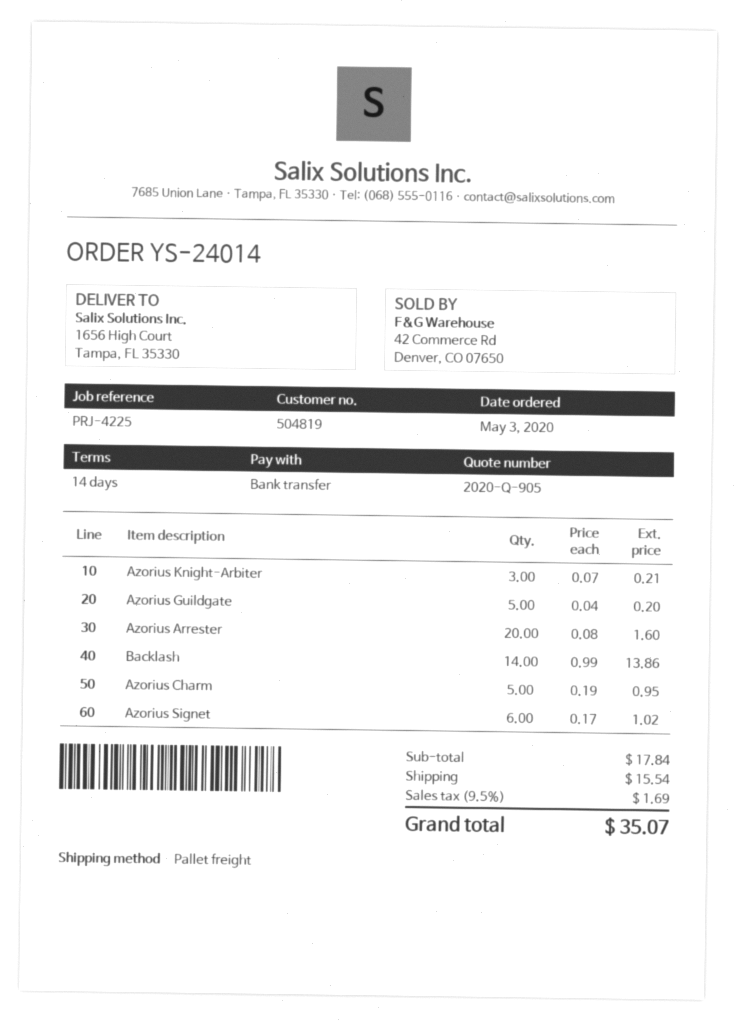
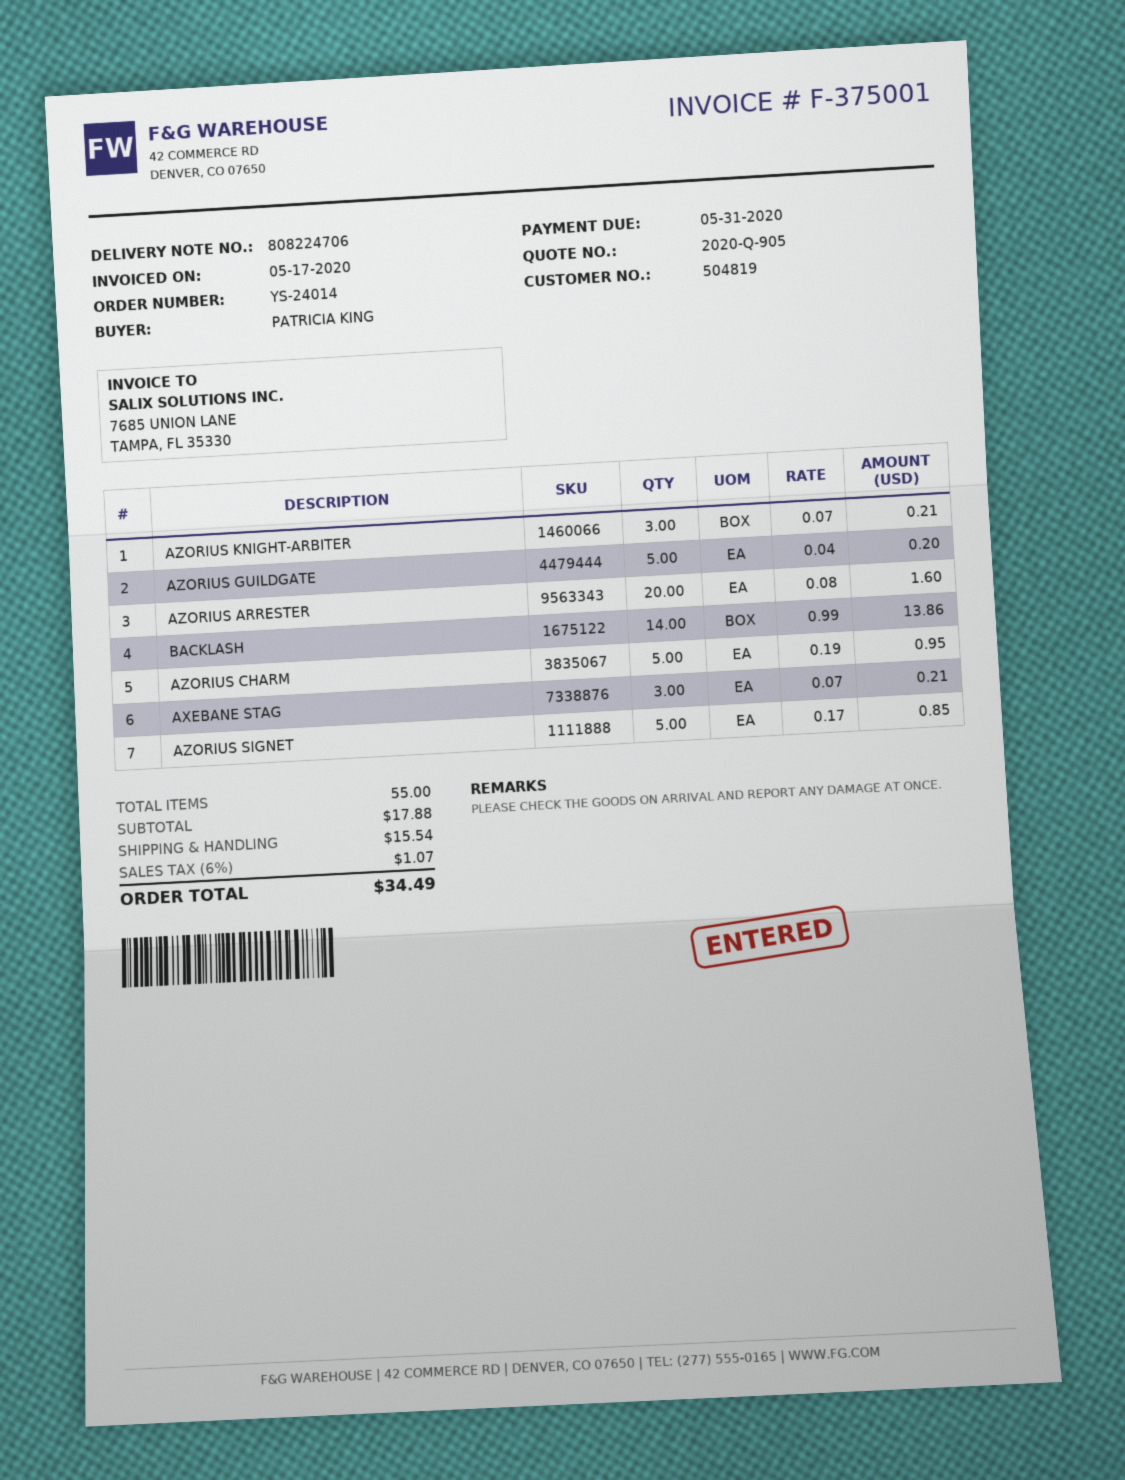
Azorius Signet: 6 x 0.17 = 1.02 -> 5 x 0.17 = 0.85
AXEBANE STAG: none -> 3 x 0.07 = 0.21
subtotal: 17.84 -> 17.88
tax: 9.5% = 1.69 -> 6% = 1.07
total: 35.07 -> 34.49

